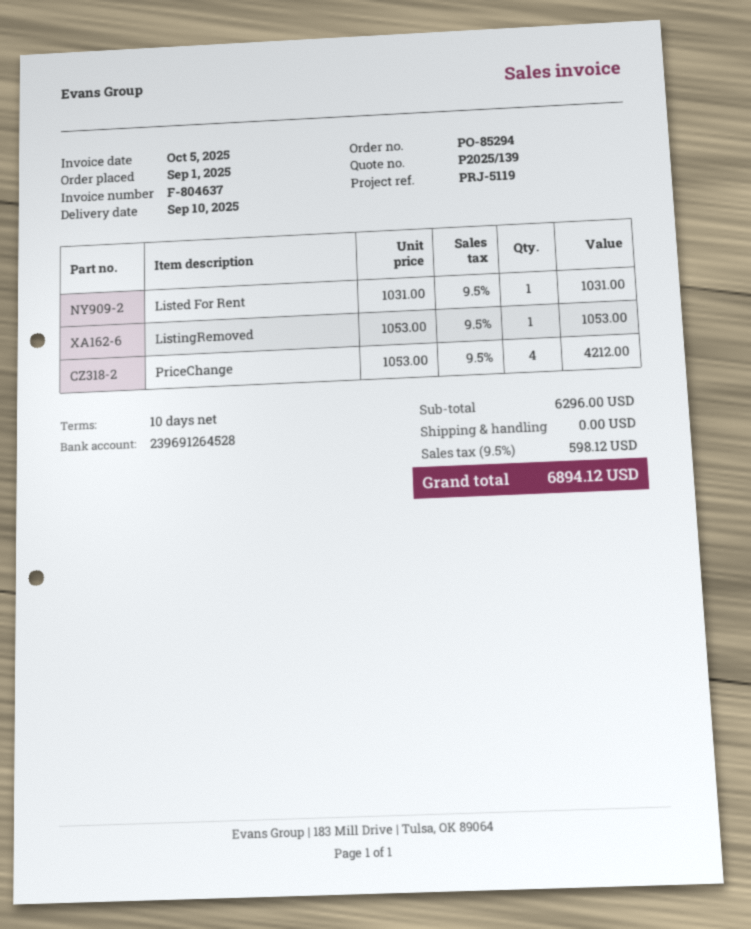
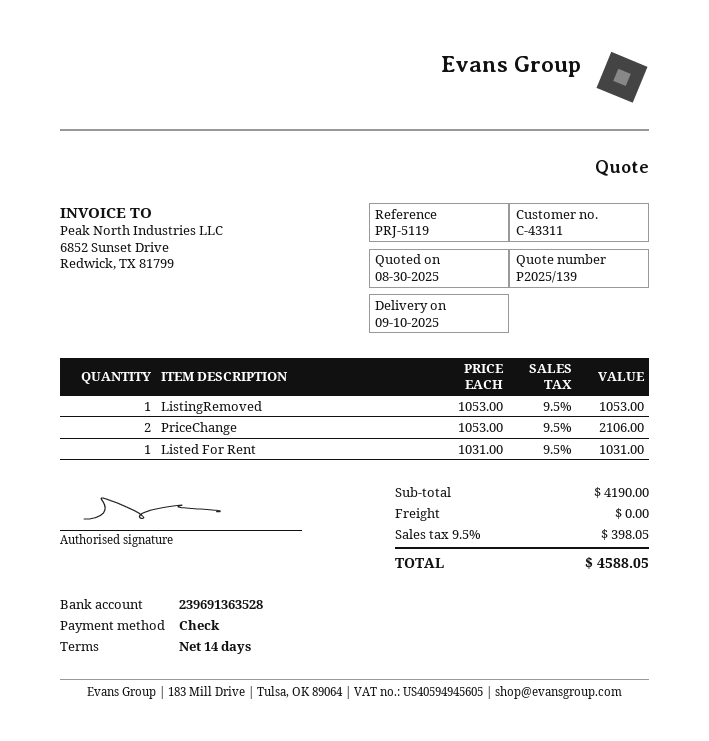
payment terms: 10 days -> 14 days
bank account: 239691264528 -> 239691363528
PriceChange: 4 x 1053.00 = 4212.00 -> 2 x 1053.00 = 2106.00
subtotal: 6296.00 -> 4190.00
tax: 9.5% = 598.12 -> 9.5% = 398.05
total: 6894.12 -> 4588.05

